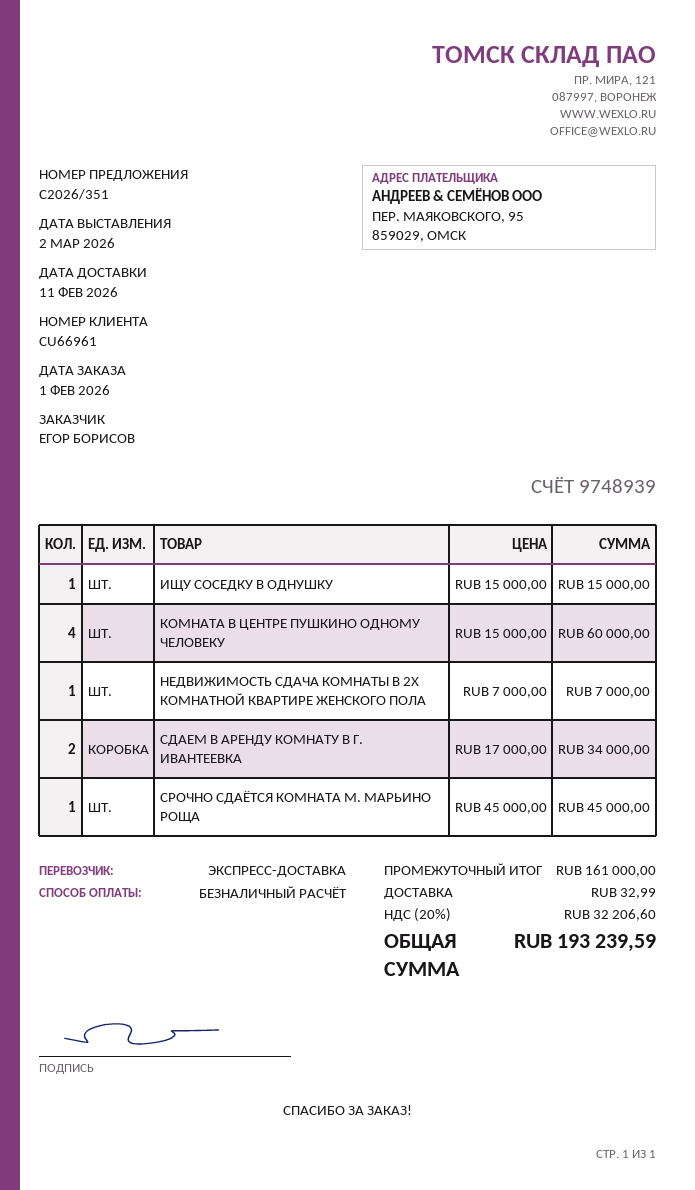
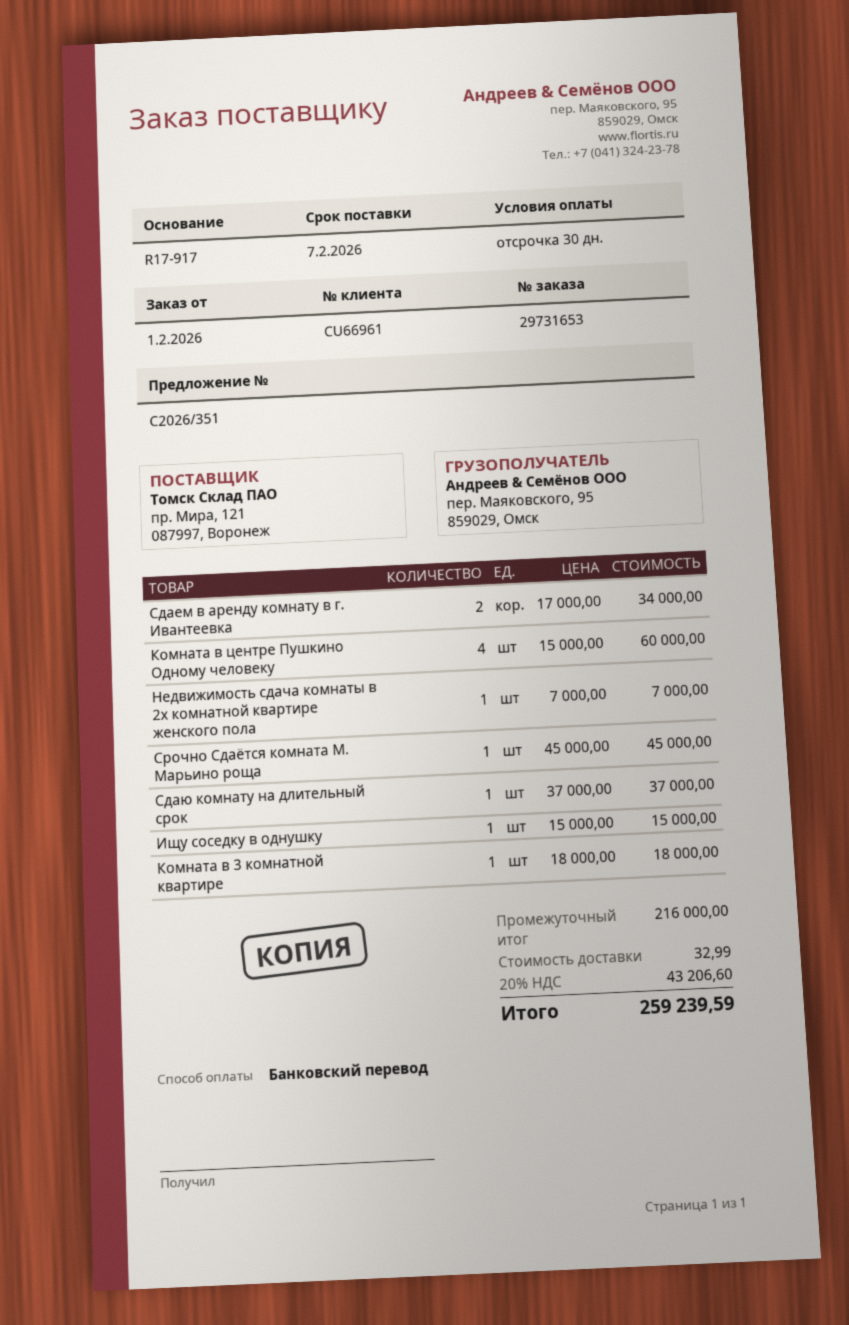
delivery date: 2026-02-11 -> 2026-02-07
Сдаю комнату на длительный срок: none -> 1 x 37000.00 = 37000.00
Комната в 3 комнатной квартире: none -> 1 x 18000.00 = 18000.00
subtotal: 161000.00 -> 216000.00
tax: 20% = 32206.60 -> 20% = 43206.60
total: 193239.59 -> 259239.59

